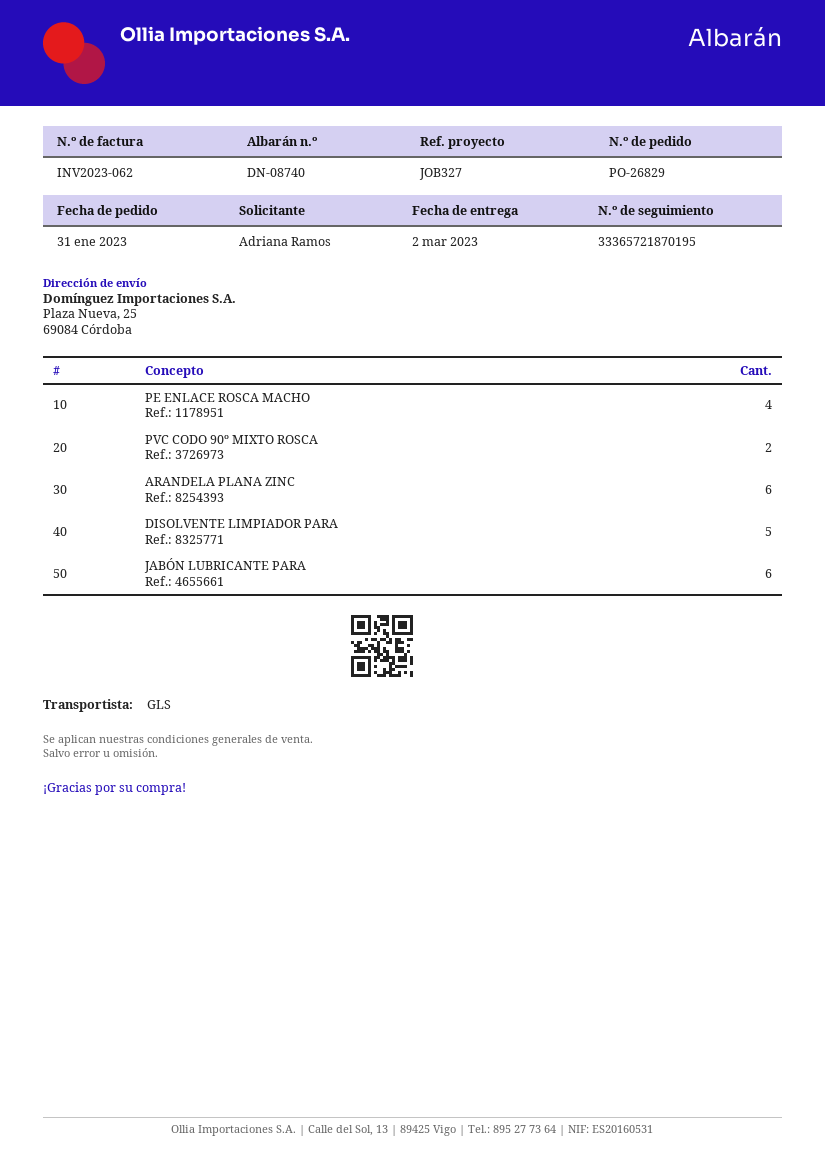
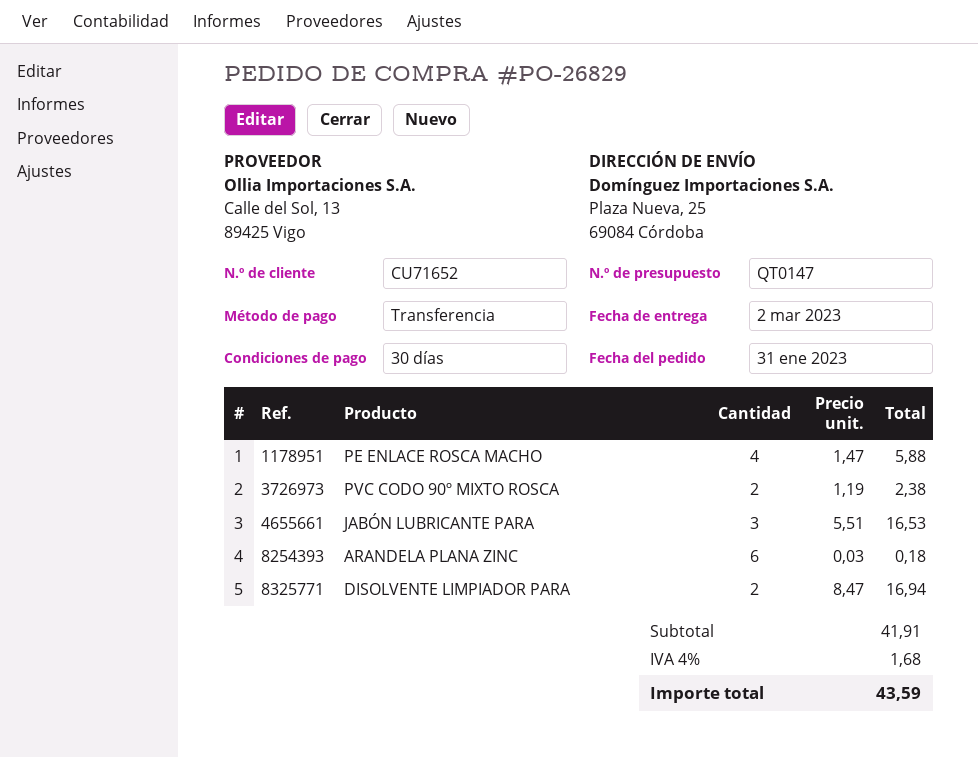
DISOLVENTE LIMPIADOR PARA: 5 -> 2
JABÓN LUBRICANTE PARA: 6 -> 3

